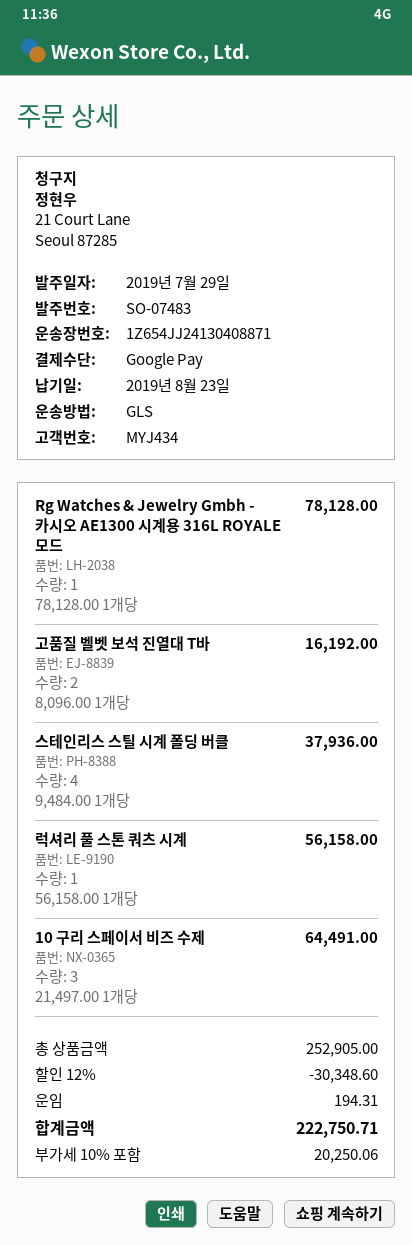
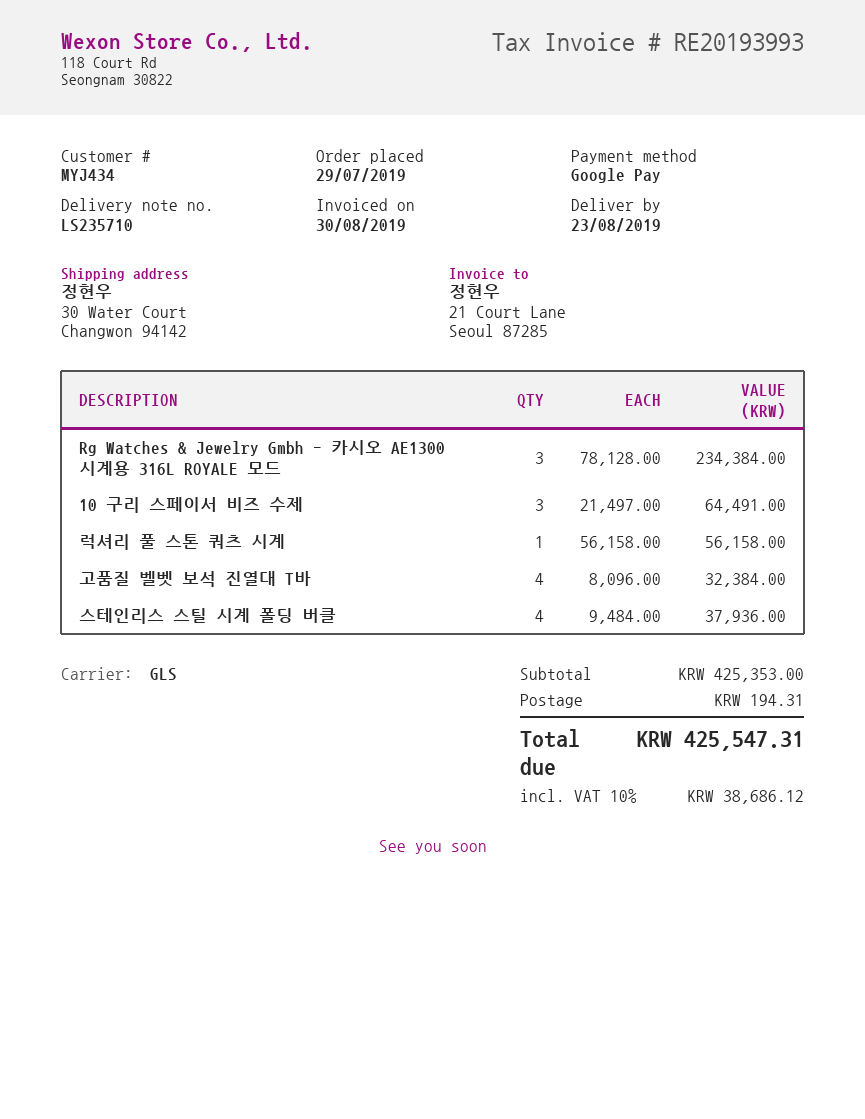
Rg Watches & Jewelry Gmbh - 카시오 AE1300 시계용 316L ROYALE 모드: 1 x 78128.00 = 78128.00 -> 3 x 78128.00 = 234384.00
고품질 벨벳 보석 진열대 T바: 2 x 8096.00 = 16192.00 -> 4 x 8096.00 = 32384.00
subtotal: 252905.00 -> 425353.00
discount: 12% = 30348.60 -> none
tax: 10% = 20250.06 -> 10% = 38686.12
total: 222750.71 -> 425547.31

